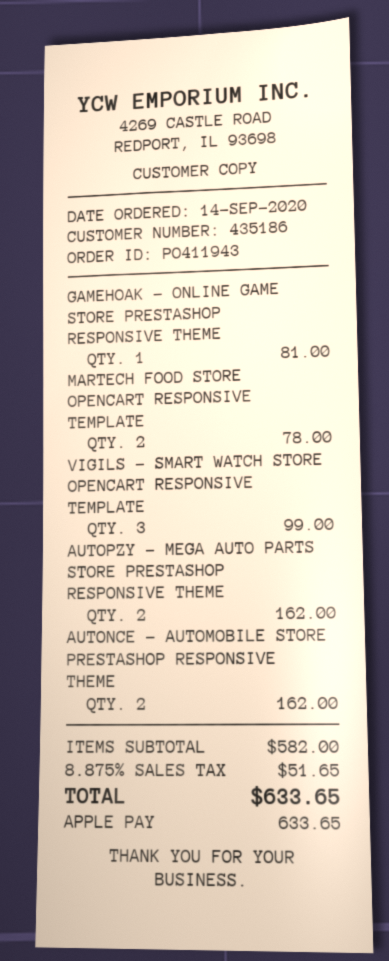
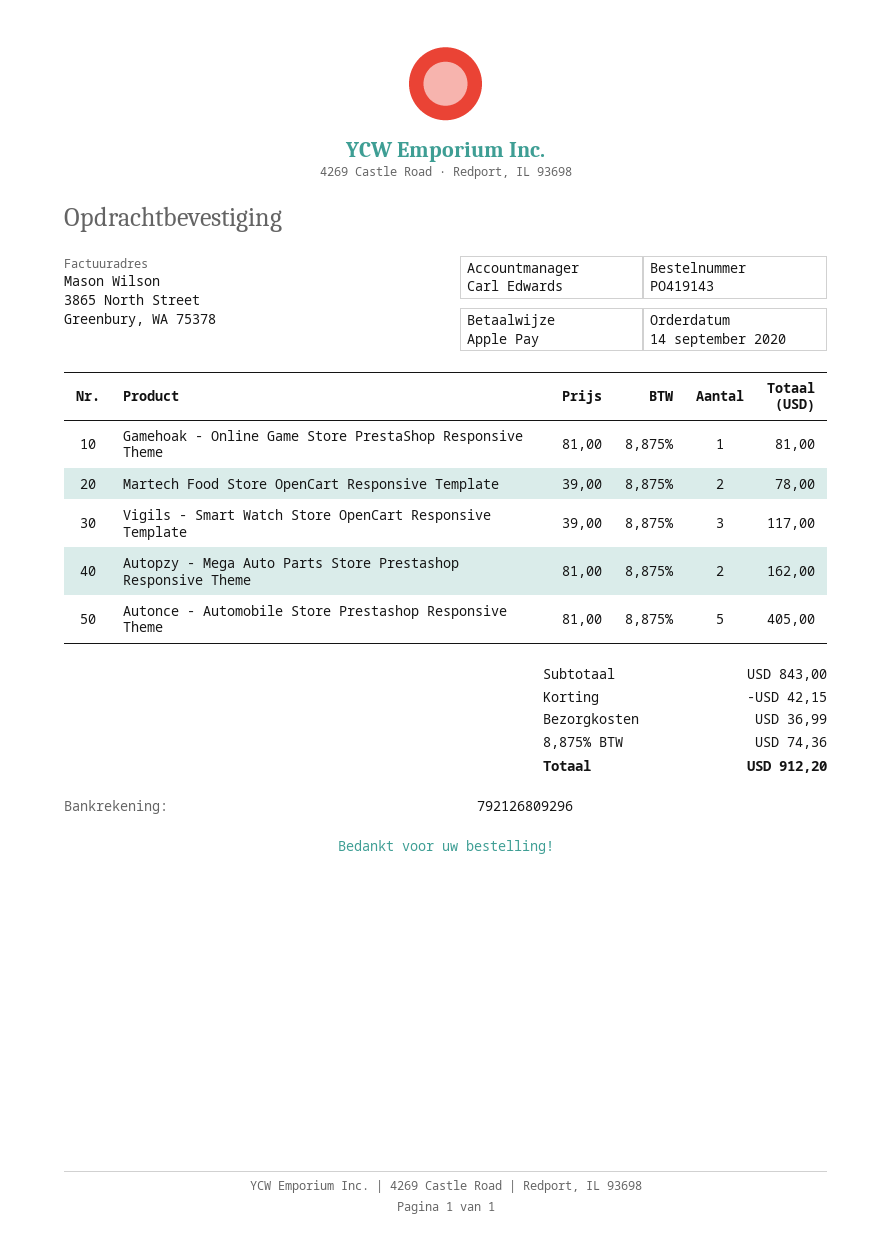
order number: PO411943 -> PO419143
VIGILS - SMART WATCH STORE OPENCART RESPONSIVE TEMPLATE: 3 for 99.00 -> 3 for 117.00
AUTONCE - AUTOMOBILE STORE PRESTASHOP RESPONSIVE THEME: 2 for 162.00 -> 5 for 405.00
subtotal: 582.00 -> 843.00
discount: none -> 42.15
shipping: none -> 36.99
tax: 8.875% = 51.65 -> 8.875% = 74.36
total: 633.65 -> 912.20

